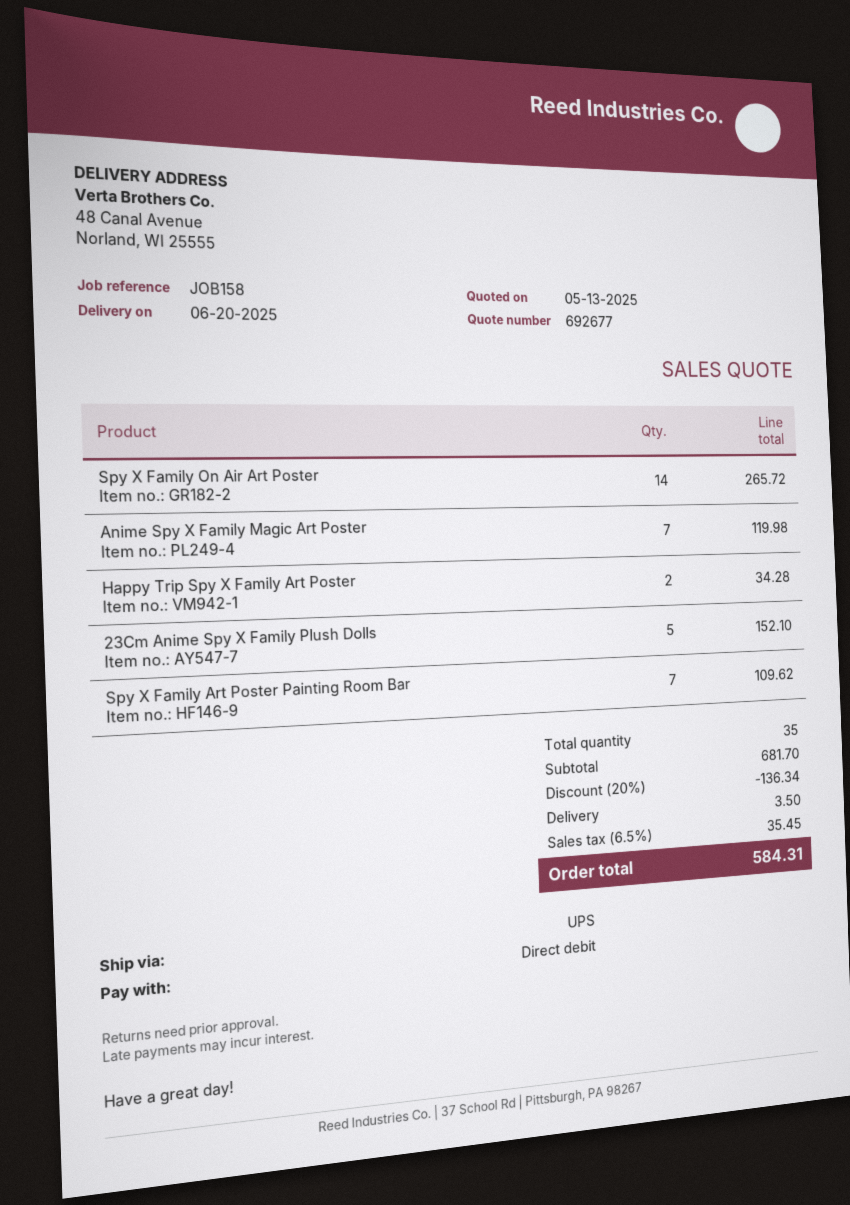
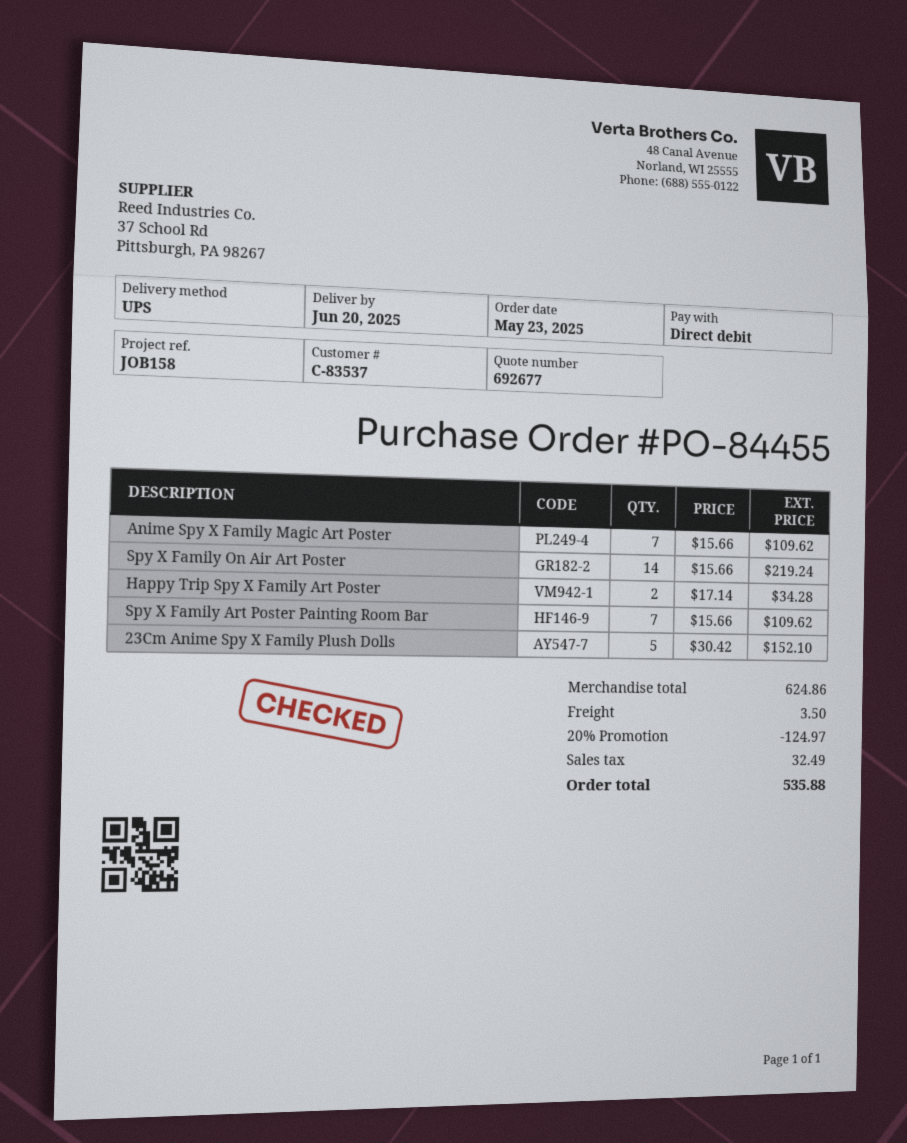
Spy X Family On Air Art Poster: 14 for 265.72 -> 14 for 219.24
Anime Spy X Family Magic Art Poster: 7 for 119.98 -> 7 for 109.62
subtotal: 681.70 -> 624.86
discount: 20% = 136.34 -> 20% = 124.97
tax: 35.45 -> 32.49
total: 584.31 -> 535.88

